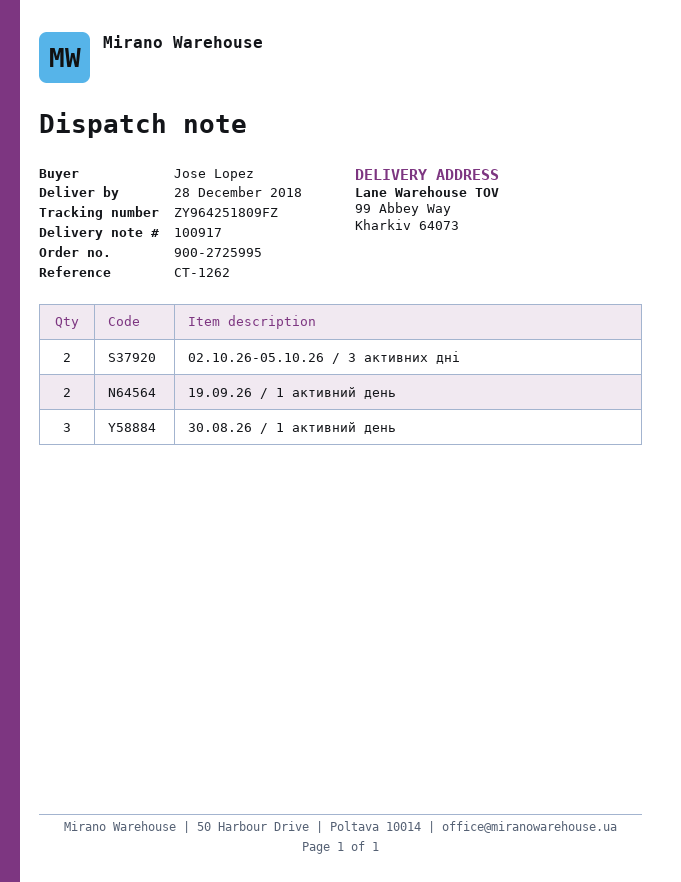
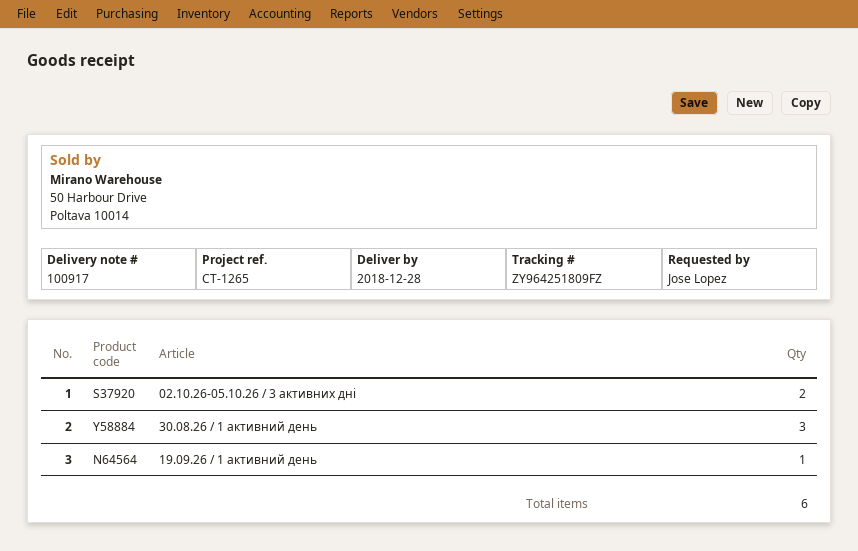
reference: CT-1262 -> CT-1265
19.09.26 / 1 активний день: 2 -> 1

